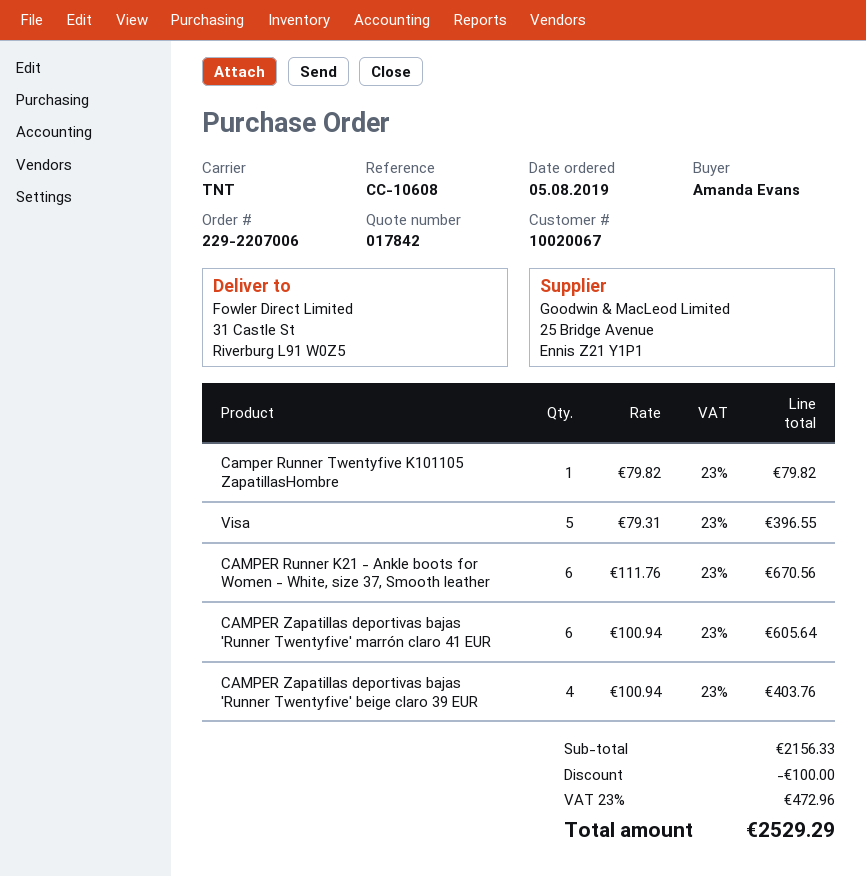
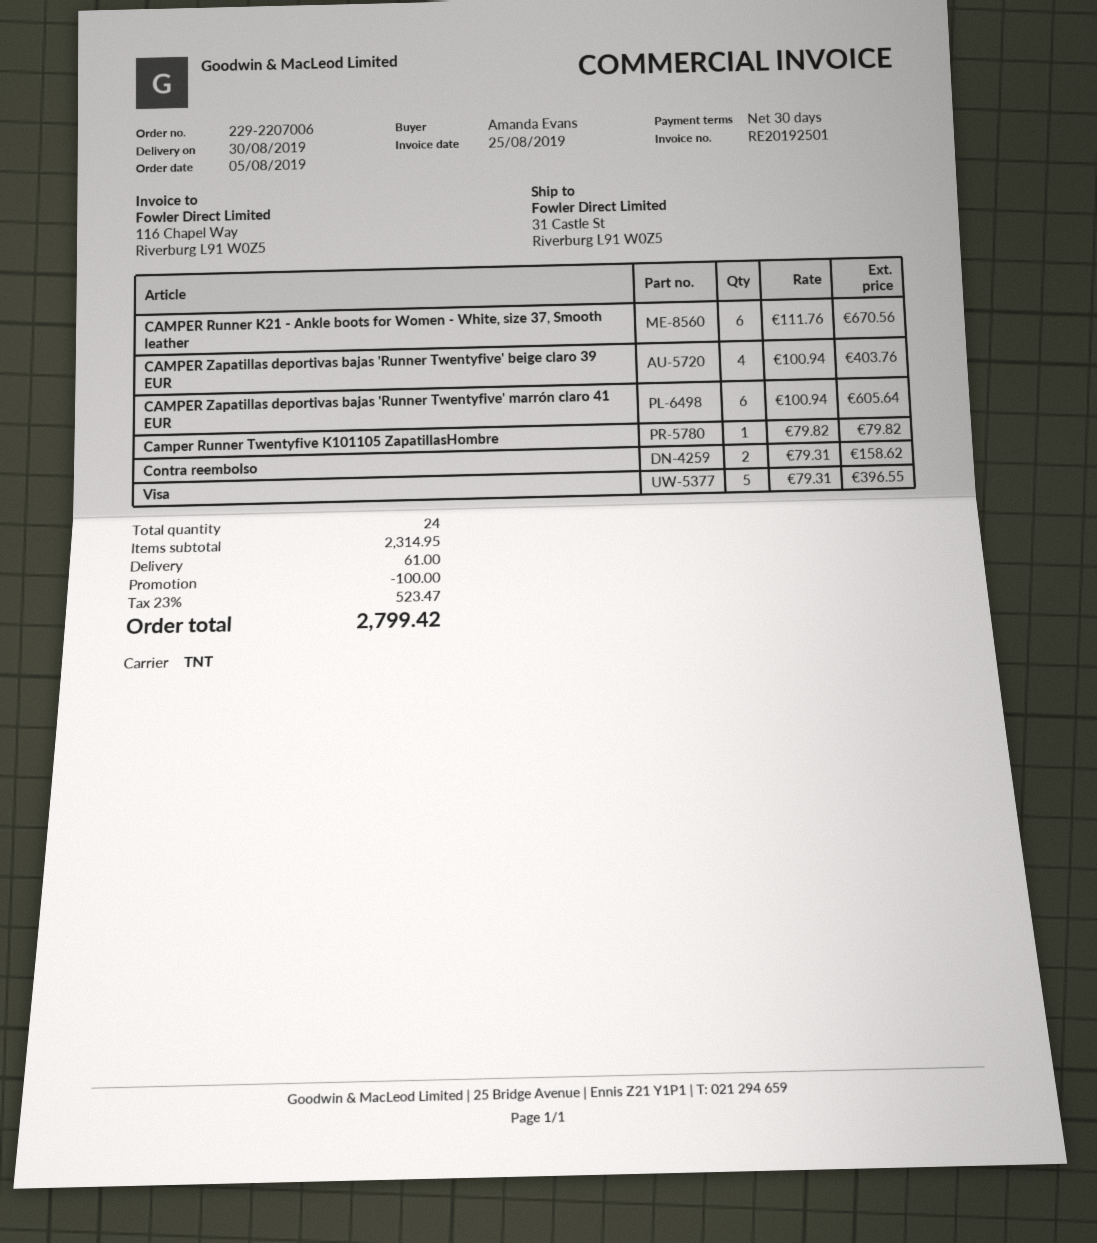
Contra reembolso: none -> 2 x 79.31 = 158.62
subtotal: 2156.33 -> 2314.95
shipping: none -> 61.00
tax: 23% = 472.96 -> 23% = 523.47
total: 2529.29 -> 2799.42

